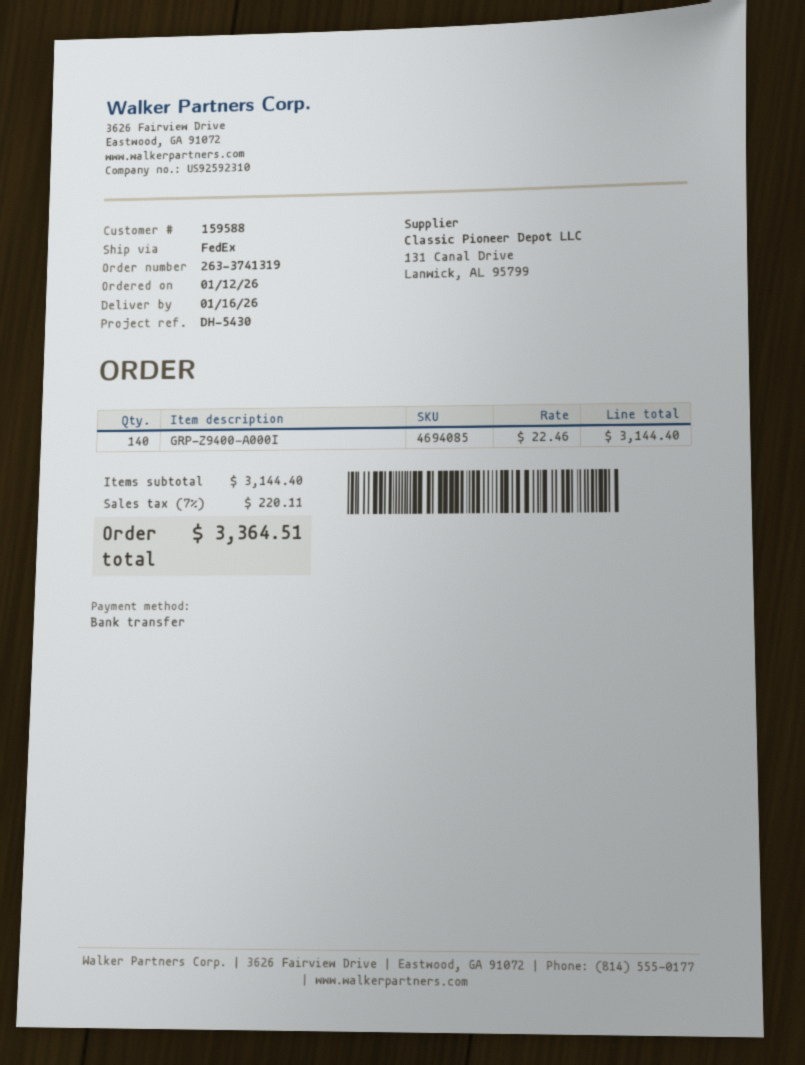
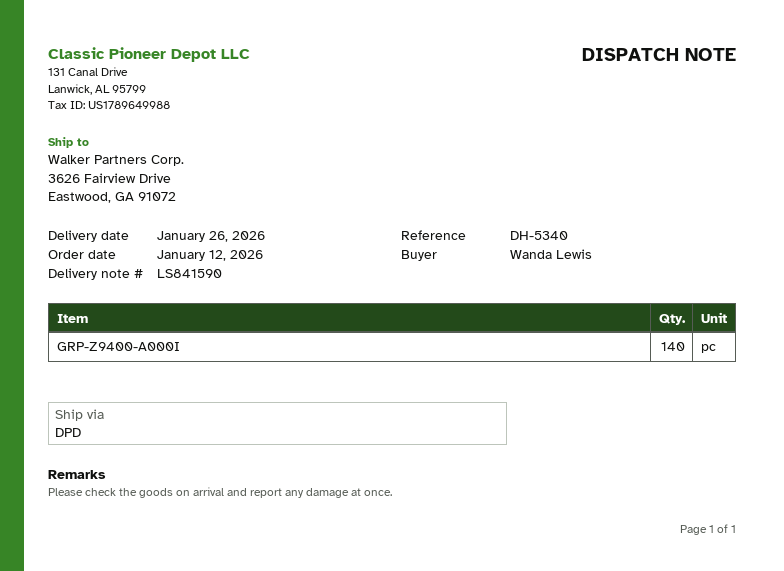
delivery date: 2026-01-16 -> 2026-01-26
reference: DH-5430 -> DH-5340
shipping method: FedEx -> DPD

